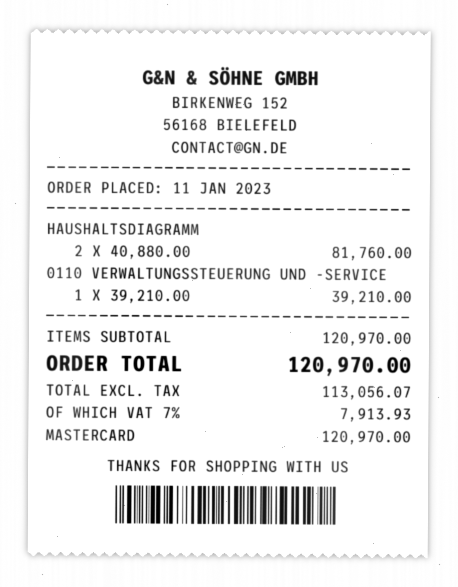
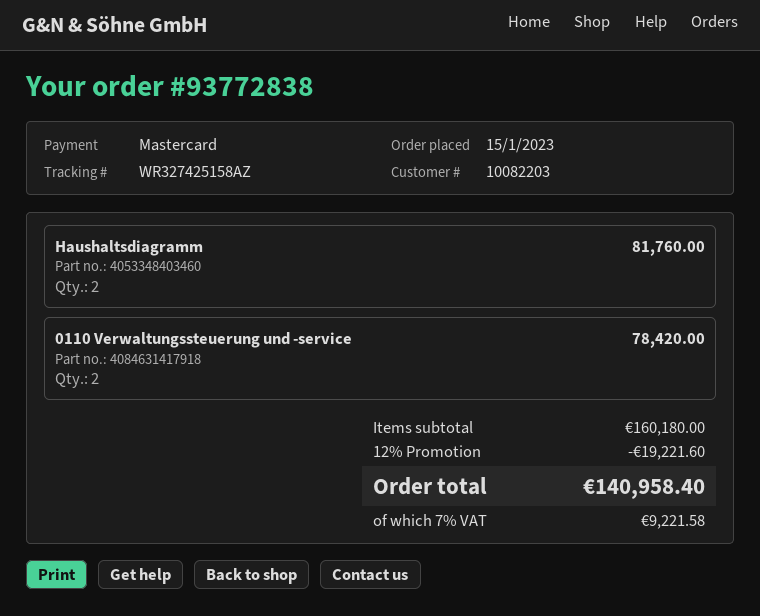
order date: 2023-01-11 -> 2023-01-15
0110 VERWALTUNGSSTEUERUNG UND -SERVICE: 1 for 39210.00 -> 2 for 78420.00
subtotal: 120970.00 -> 160180.00
discount: none -> 12% = 19221.60
tax: 7% = 7913.93 -> 7% = 9221.58
total: 120970.00 -> 140958.40

